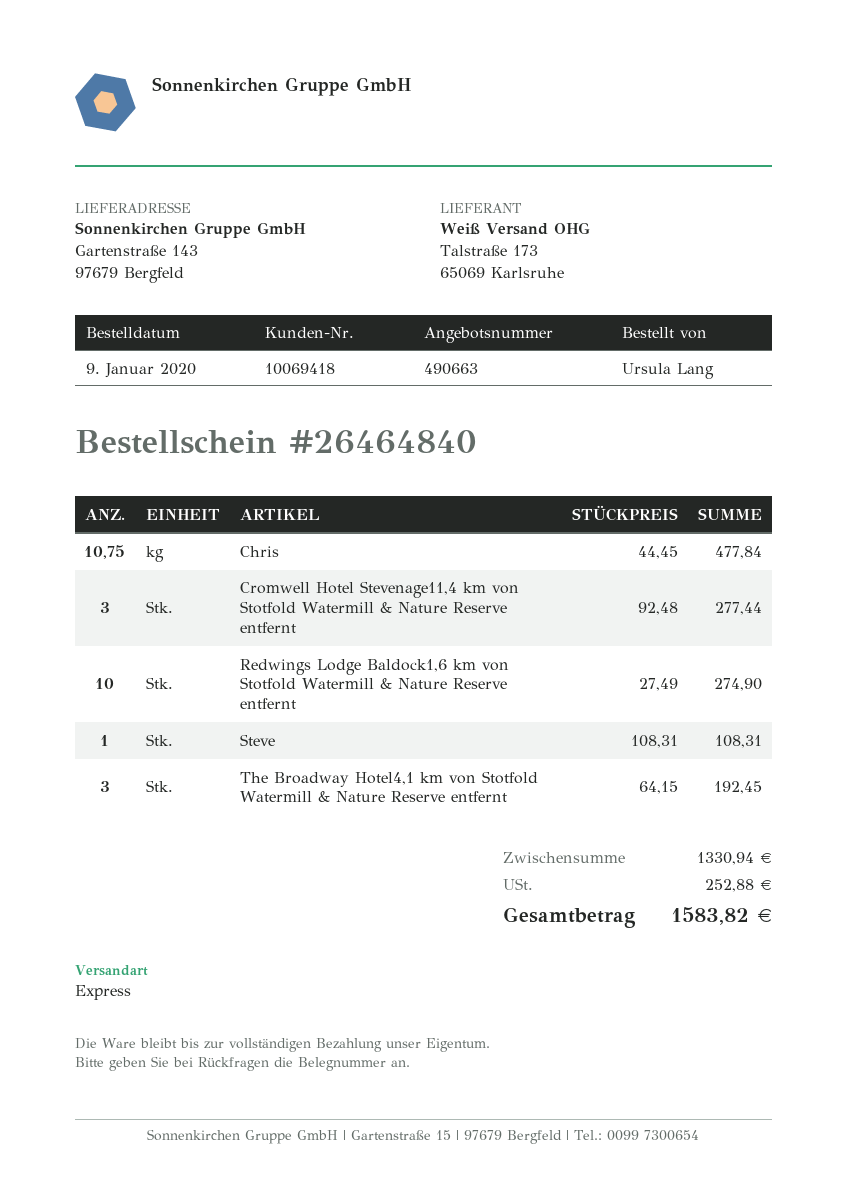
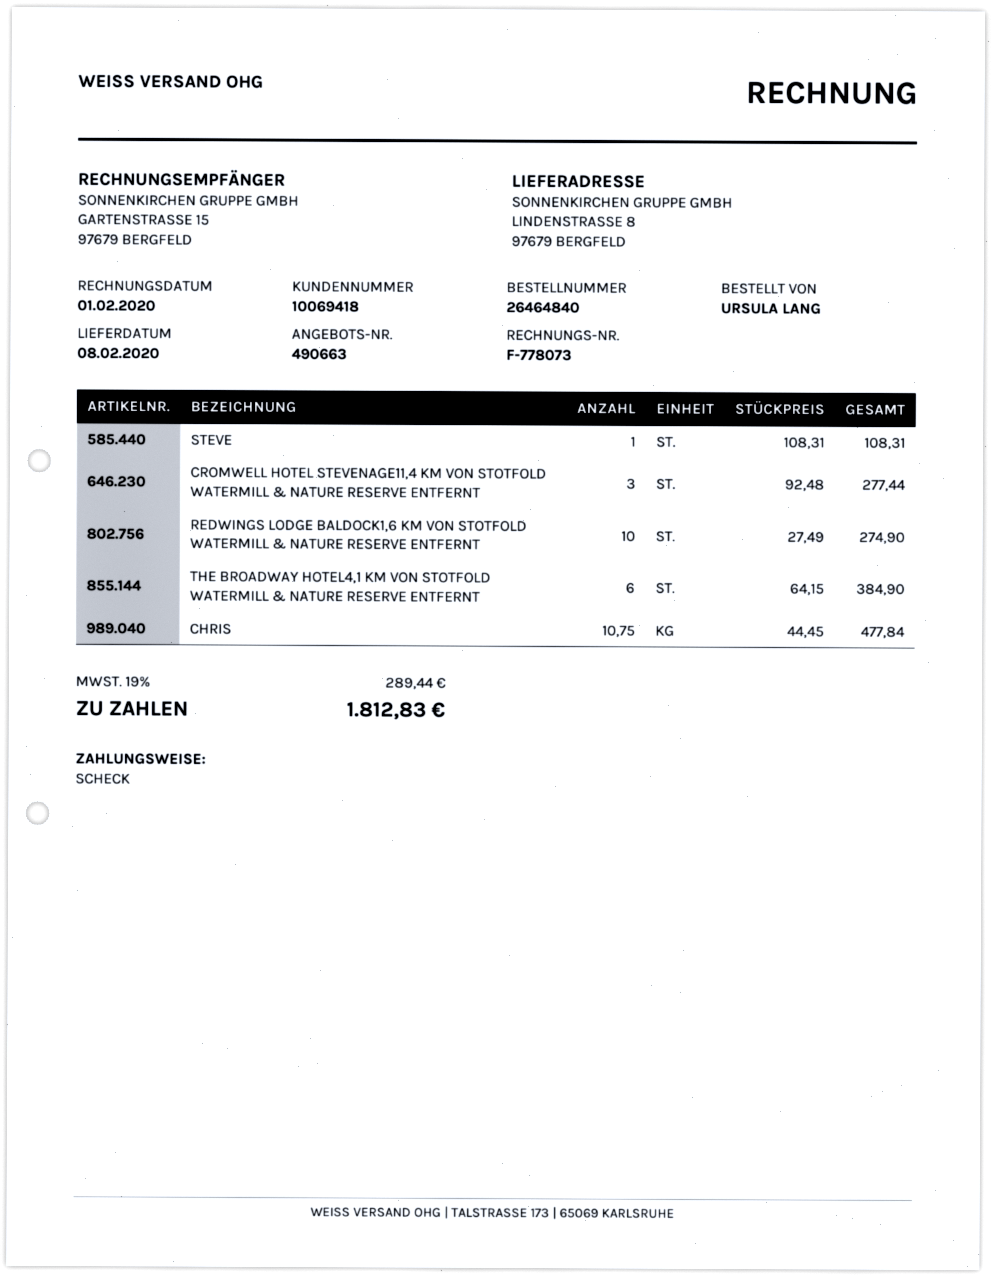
ship to: Gartenstraße 143, 97679 Bergfeld -> LINDENSTRASSE 8, 97679 BERGFELD
The Broadway Hotel4,1 km von Stotfold Watermill & Nature Reserve entfernt: 3 x 64.15 = 192.45 -> 6 x 64.15 = 384.90
tax: 252.88 -> 289.44
total: 1583.82 -> 1812.83

